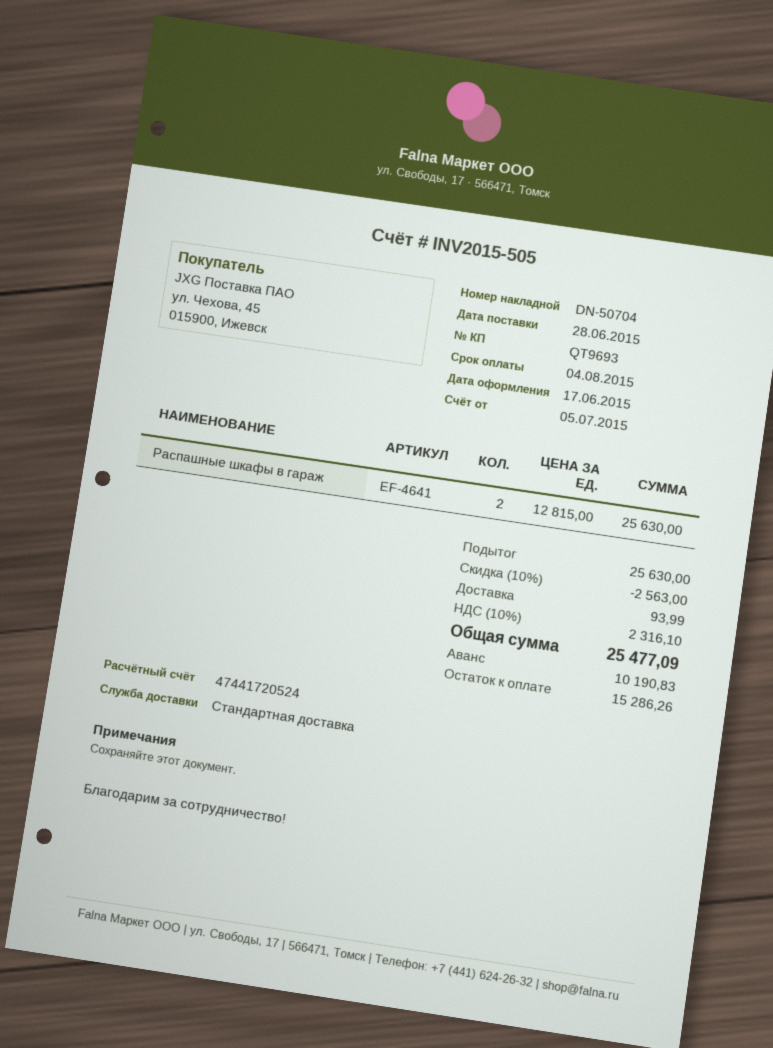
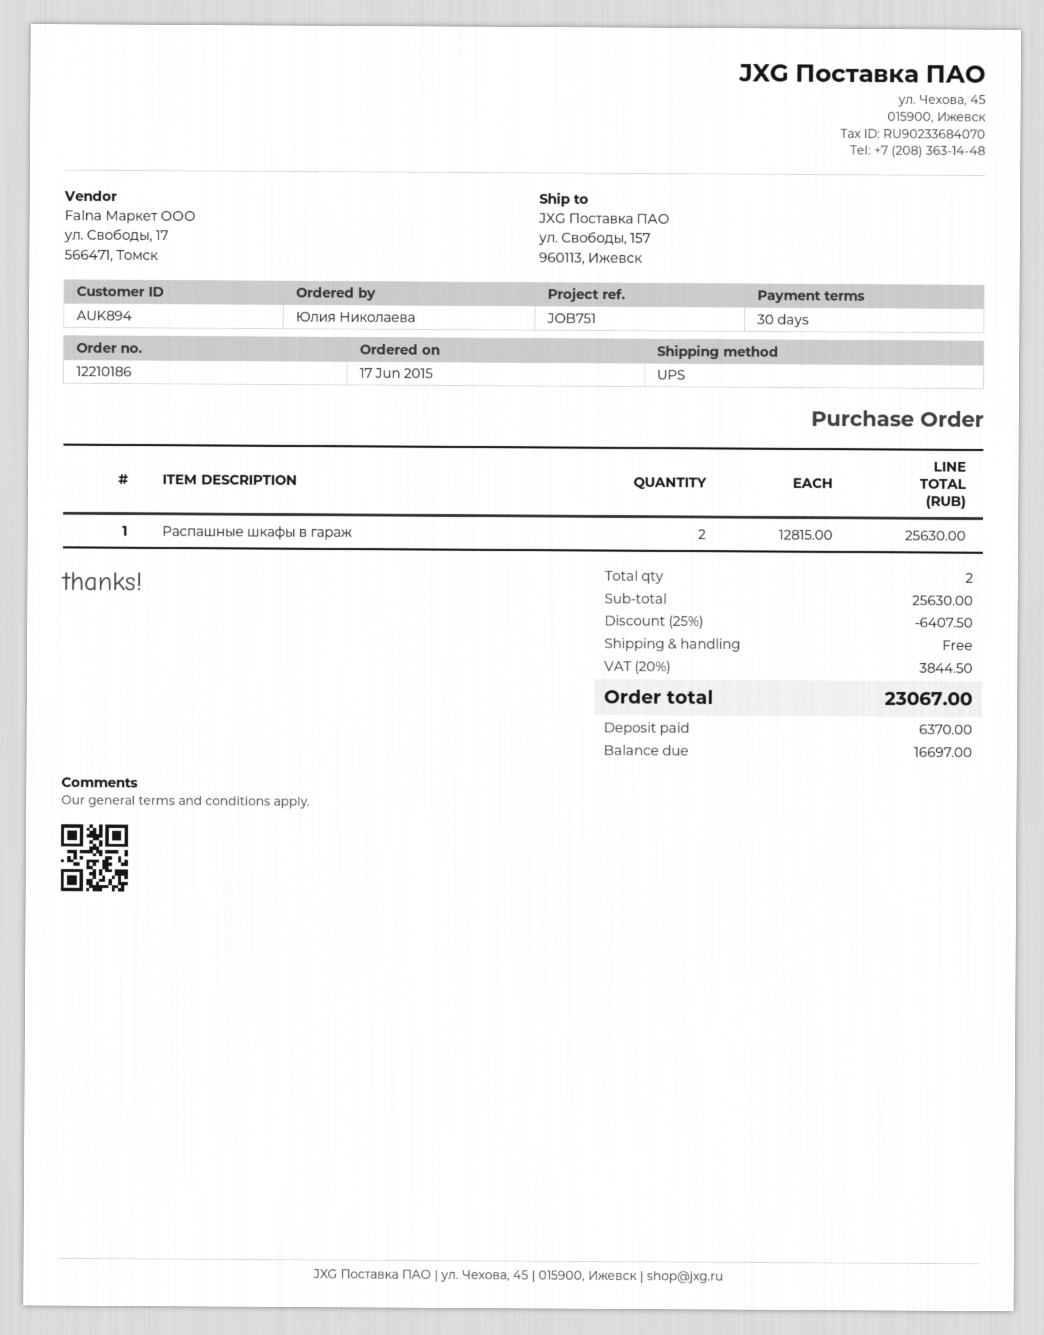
shipping method: standard -> UPS
discount: 10% = 2563.00 -> 25% = 6407.50
shipping: 93.99 -> 0.00
tax: 10% = 2316.10 -> 20% = 3844.50
total: 25477.09 -> 23067.00
deposit: 10190.83 -> 6370.00
balance: 15286.26 -> 16697.00

